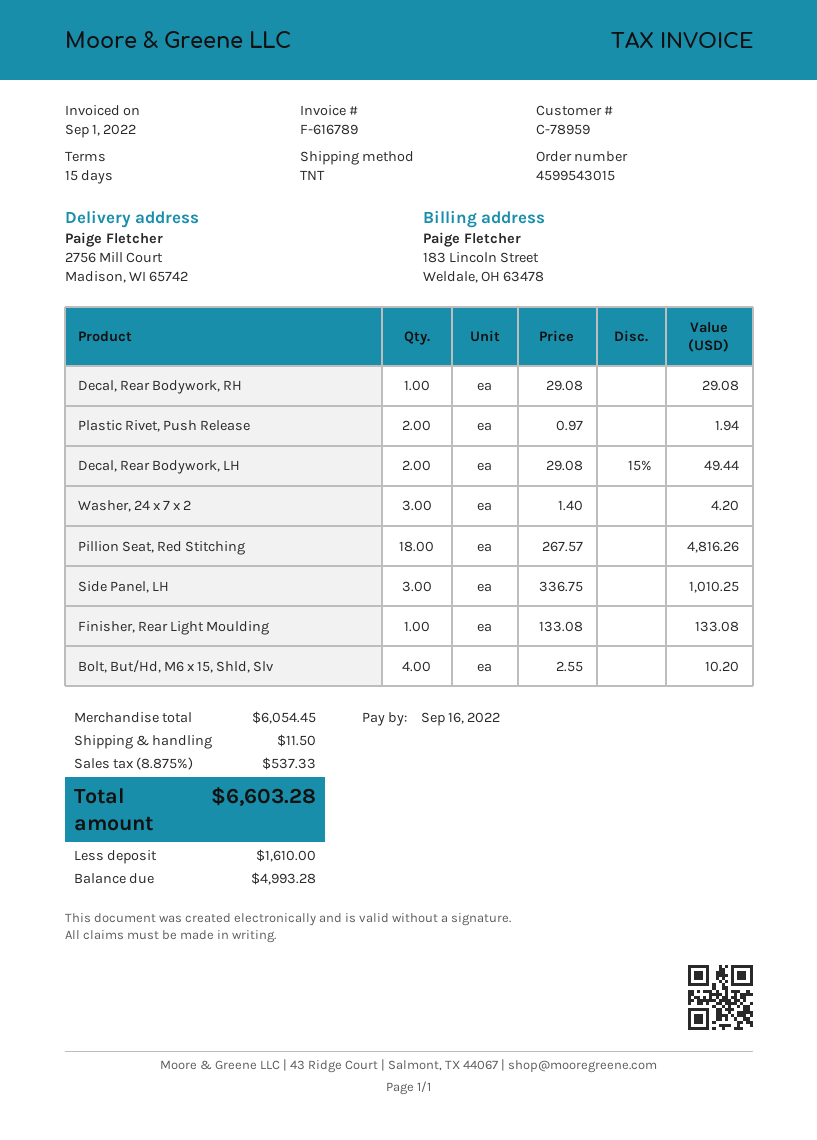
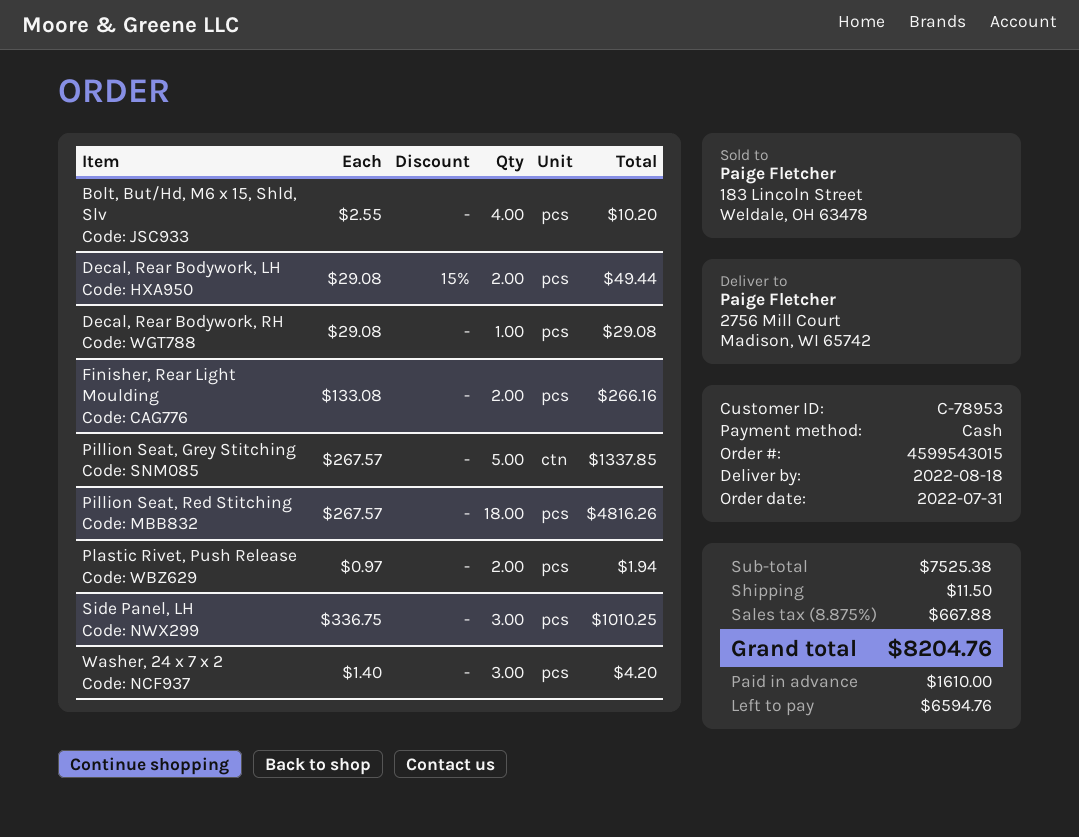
customer number: C-78959 -> C-78953
Finisher, Rear Light Moulding: 1 x 133.08 = 133.08 -> 2 x 133.08 = 266.16
Pillion Seat, Grey Stitching: none -> 5 x 267.57 = 1337.85
subtotal: 6054.45 -> 7525.38
tax: 8.875% = 537.33 -> 8.875% = 667.88
total: 6603.28 -> 8204.76
balance: 4993.28 -> 6594.76

